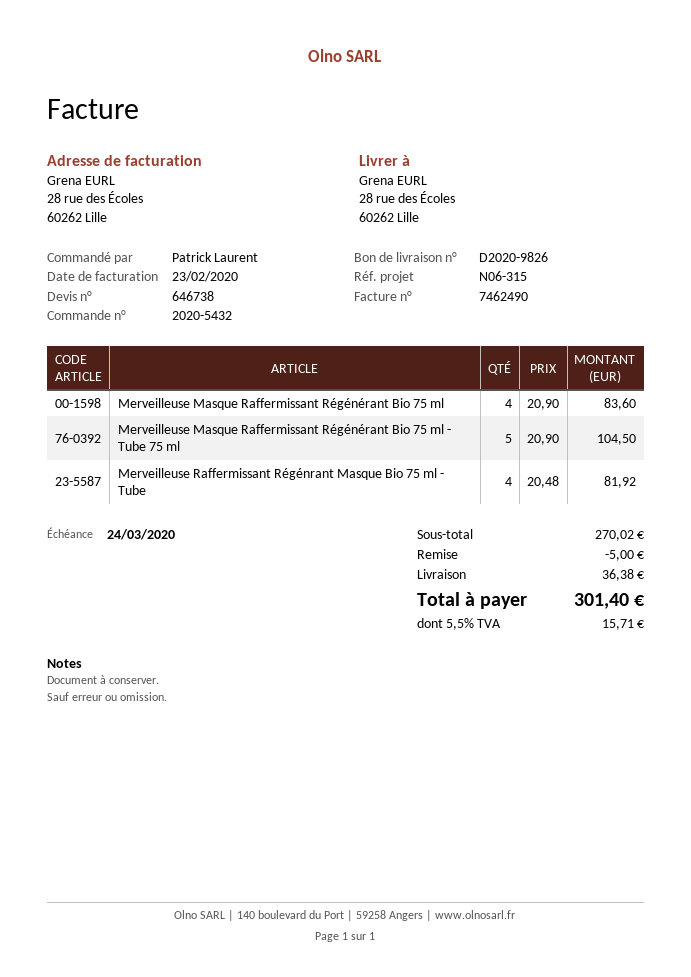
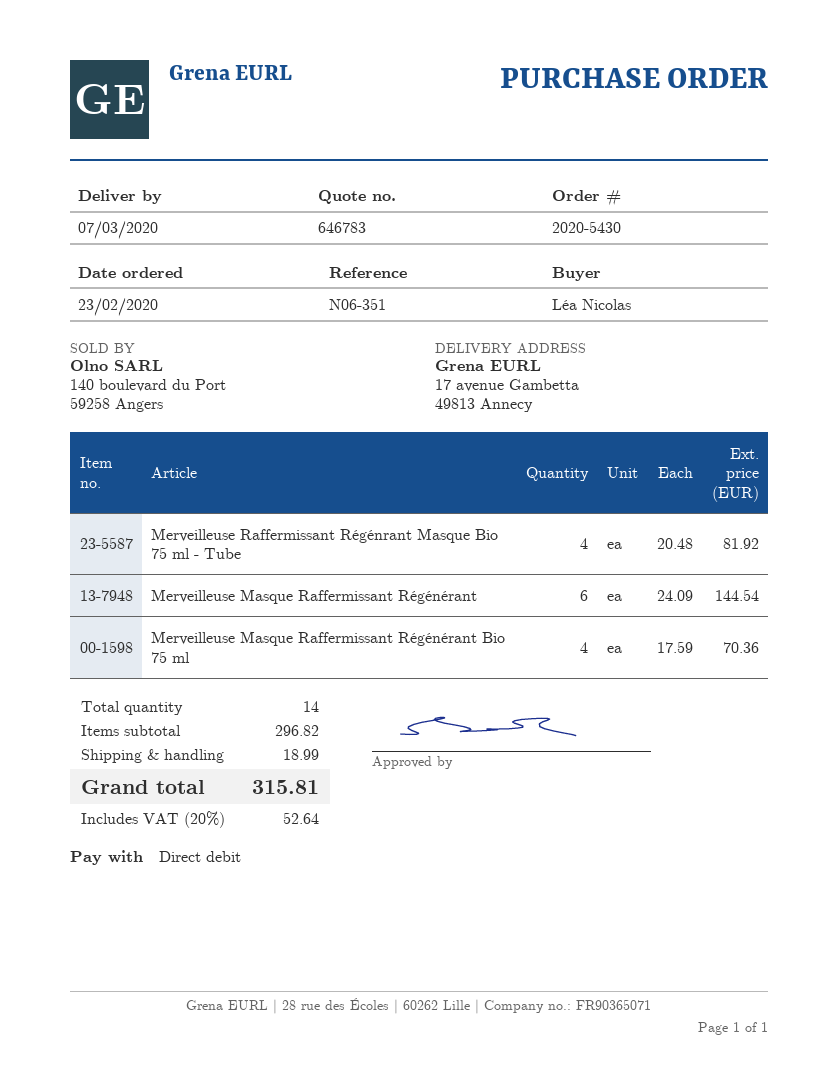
quote number: 646738 -> 646783
order number: 2020-5432 -> 2020-5430
reference: N06-315 -> N06-351
ordered by: Patrick Laurent -> Léa Nicolas
ship to: 28 rue des Écoles, 60262 Lille -> 17 avenue Gambetta, 49813 Annecy
Merveilleuse Masque Raffermissant Régénérant Bio 75 ml: 4 x 20.90 = 83.60 -> 4 x 17.59 = 70.36
Merveilleuse Masque Raffermissant Régénérant Bio 75 ml - Tube 75 ml: 5 x 20.90 = 104.50 -> none
Merveilleuse Masque Raffermissant Régénérant: none -> 6 x 24.09 = 144.54
subtotal: 270.02 -> 296.82
discount: 5.00 -> none
shipping: 36.38 -> 18.99
tax: 5.5% = 15.71 -> 20% = 52.64
total: 301.40 -> 315.81

